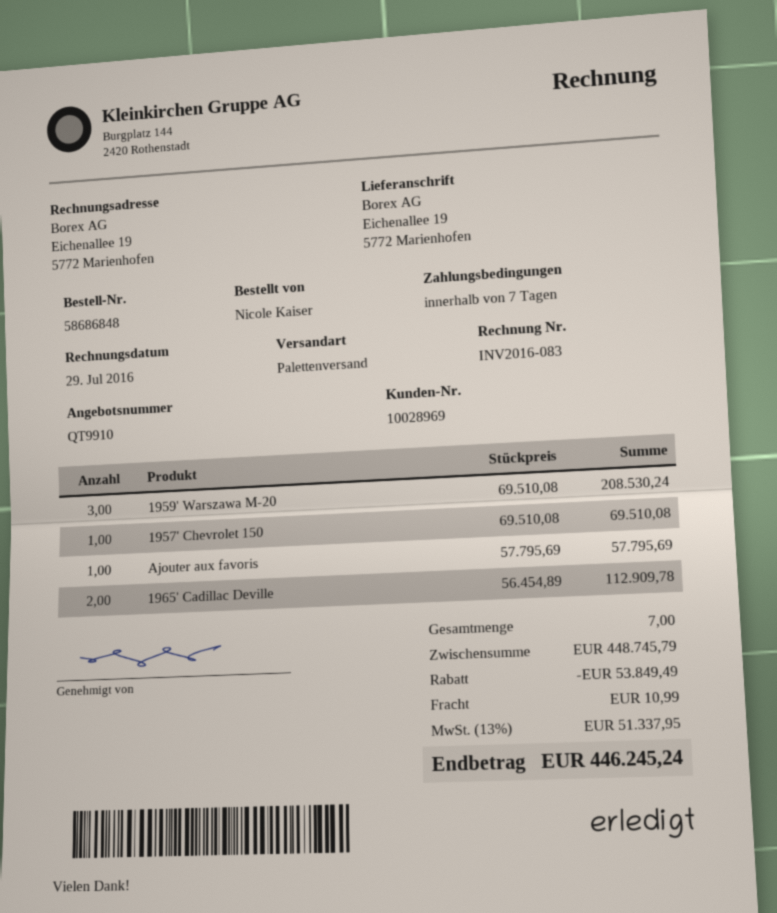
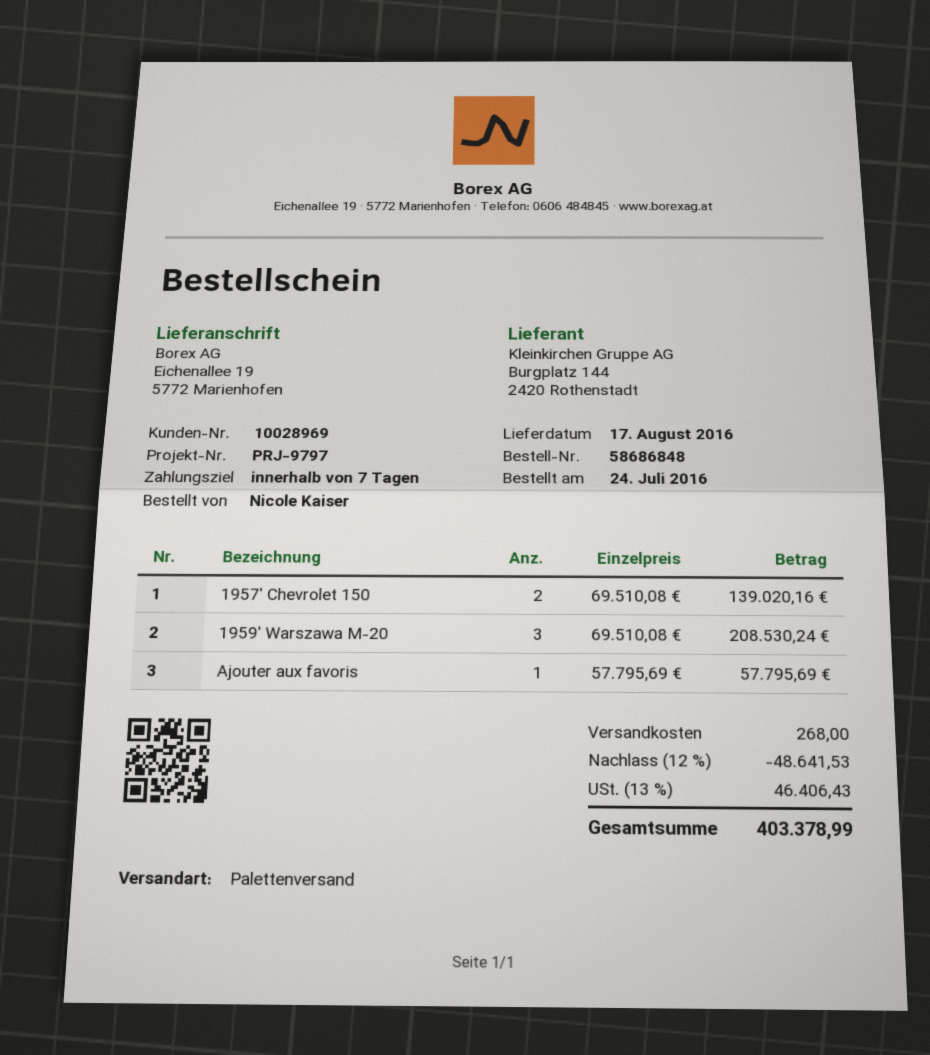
1957' Chevrolet 150: 1 x 69510.08 = 69510.08 -> 2 x 69510.08 = 139020.16
1965' Cadillac Deville: 2 x 56454.89 = 112909.78 -> none
discount: 53849.49 -> 48641.53
shipping: 10.99 -> 268.00
tax: 13% = 51337.95 -> 13% = 46406.43
total: 446245.24 -> 403378.99

